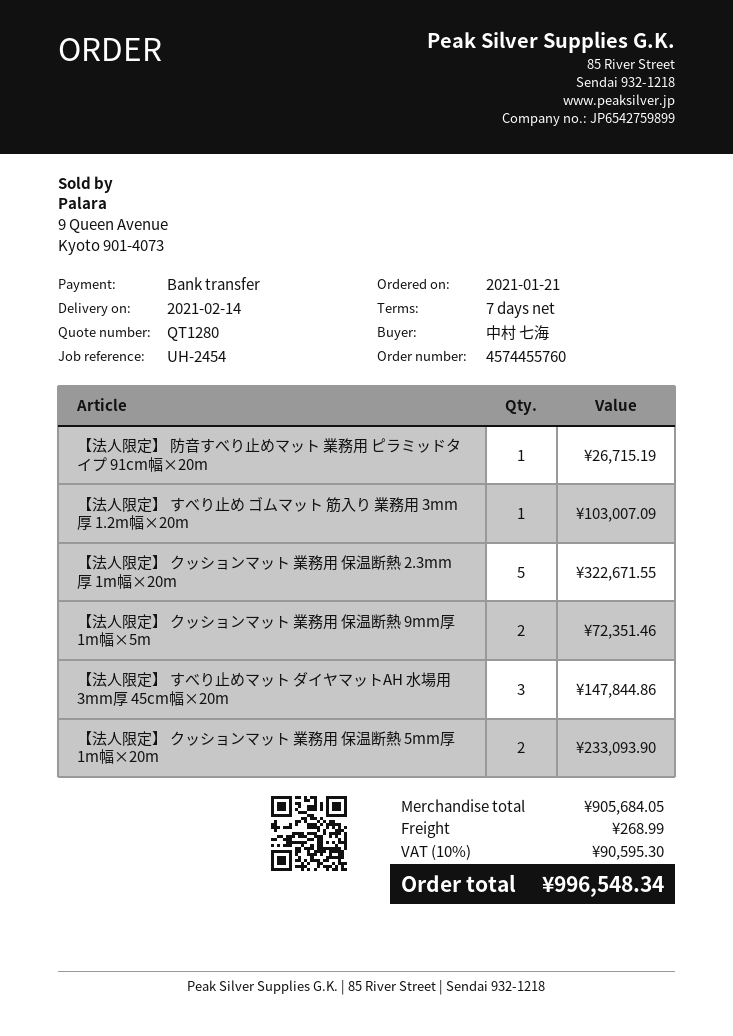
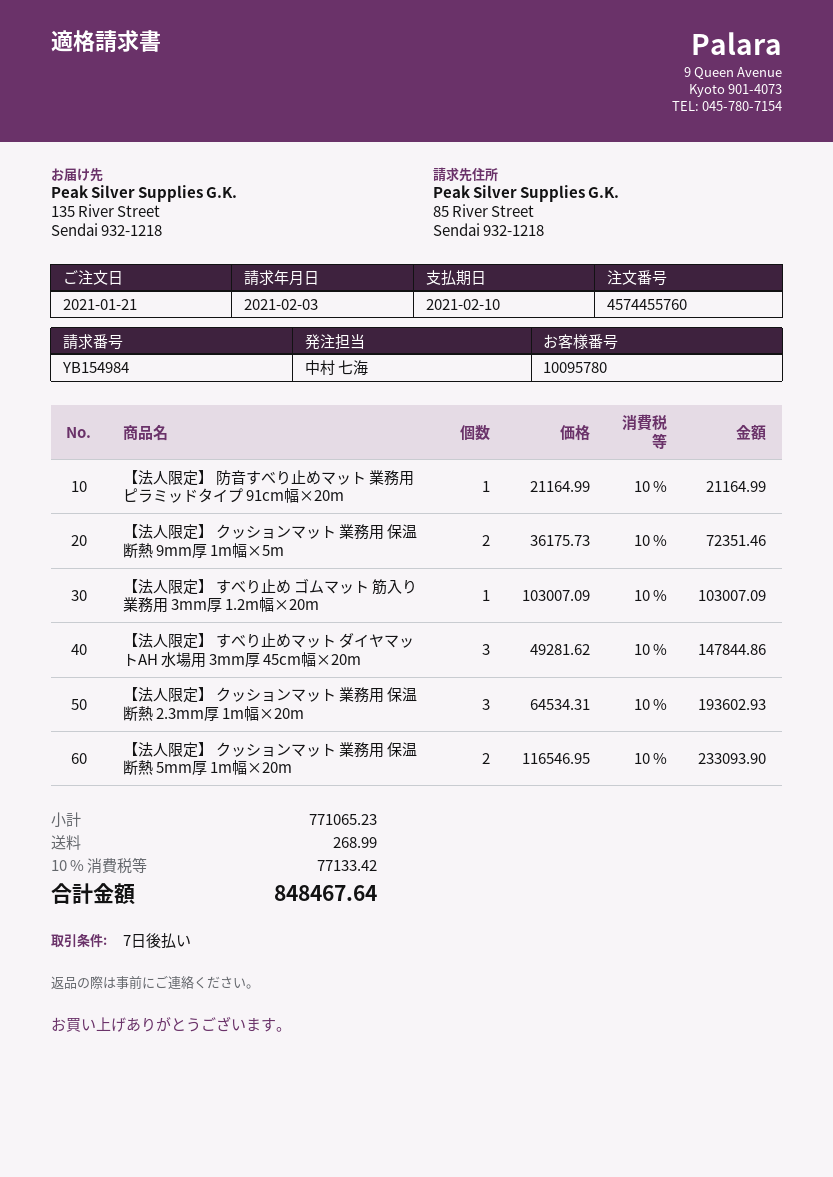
【法人限定】 防音すべり止めマット 業務用 ピラミッドタイプ 91cm幅×20m: 1 for 26715.19 -> 1 for 21164.99
【法人限定】 クッションマット 業務用 保温断熱 2.3mm厚 1m幅×20m: 5 for 322671.55 -> 3 for 193602.93
subtotal: 905684.05 -> 771065.23
tax: 10% = 90595.30 -> 10% = 77133.42
total: 996548.34 -> 848467.64

